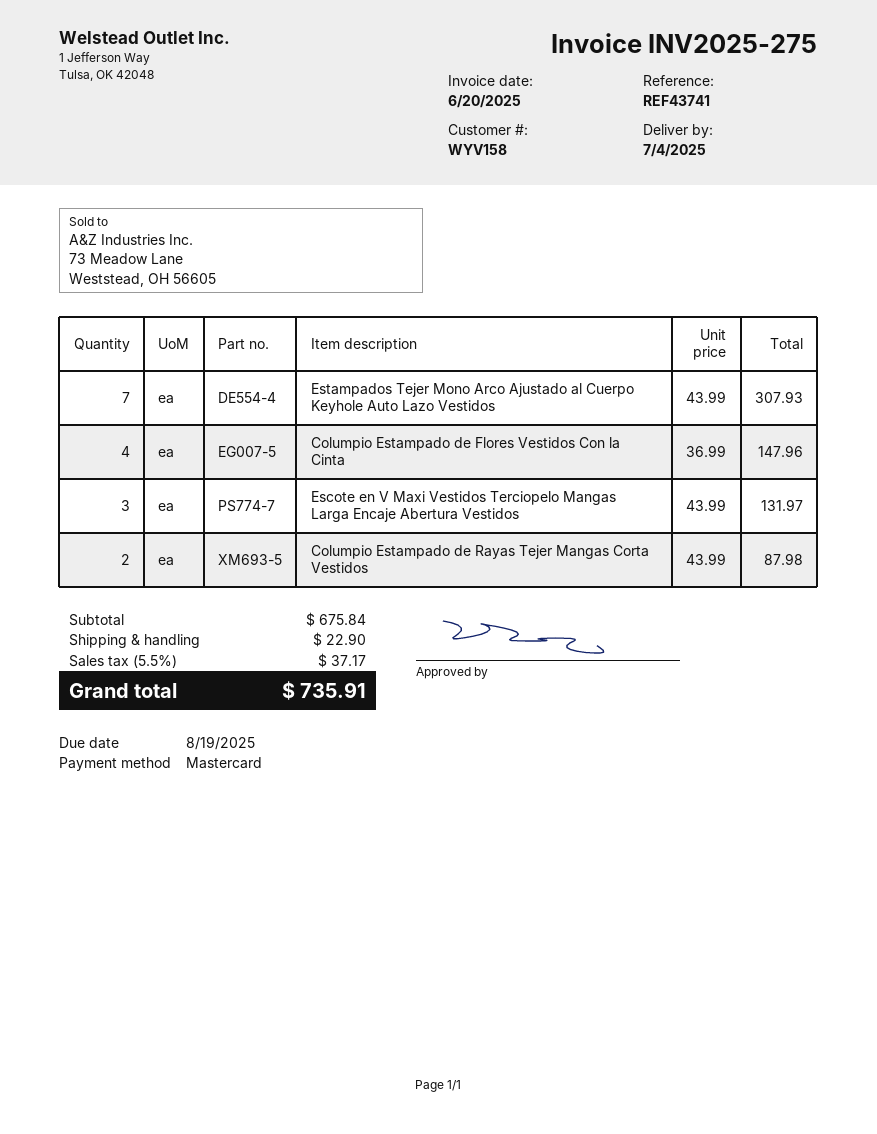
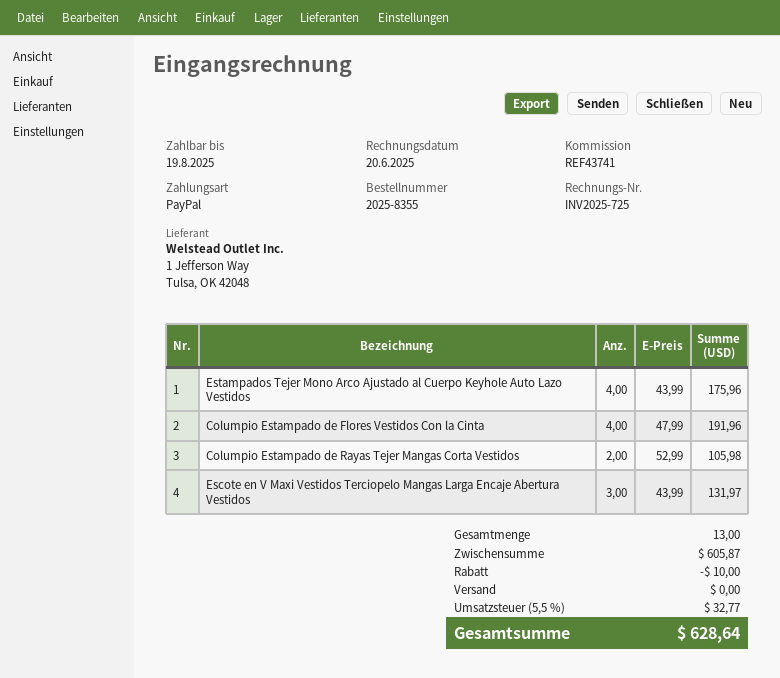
invoice number: INV2025-275 -> INV2025-725
payment method: Mastercard -> PayPal
Estampados Tejer Mono Arco Ajustado al Cuerpo Keyhole Auto Lazo Vestidos: 7 x 43.99 = 307.93 -> 4 x 43.99 = 175.96
Columpio Estampado de Flores Vestidos Con la Cinta: 4 x 36.99 = 147.96 -> 4 x 47.99 = 191.96
Columpio Estampado de Rayas Tejer Mangas Corta Vestidos: 2 x 43.99 = 87.98 -> 2 x 52.99 = 105.98
subtotal: 675.84 -> 605.87
discount: none -> 10.00
shipping: 22.90 -> 0.00
tax: 5.5% = 37.17 -> 5.5% = 32.77
total: 735.91 -> 628.64

